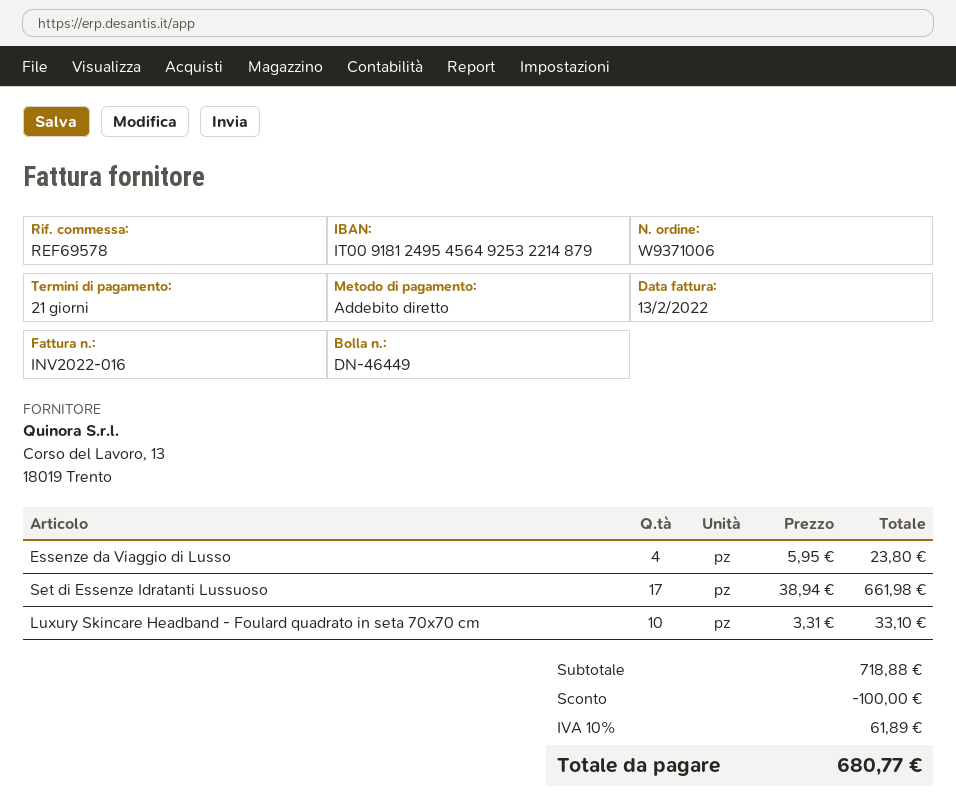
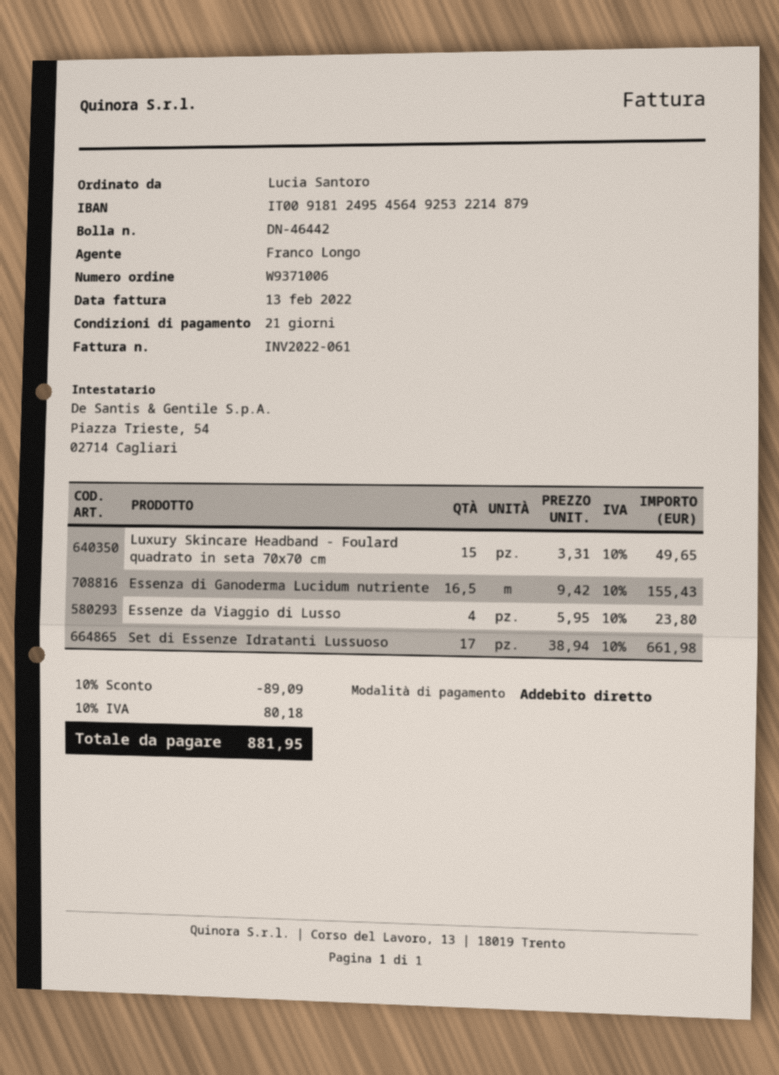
delivery note number: DN-46449 -> DN-46442
invoice number: INV2022-016 -> INV2022-061
Luxury Skincare Headband - Foulard quadrato in seta 70x70 cm: 10 x 3.31 = 33.10 -> 15 x 3.31 = 49.65
Essenza di Ganoderma Lucidum nutriente: none -> 16.5 x 9.42 = 155.43
discount: 100.00 -> 89.09
tax: 10% = 61.89 -> 10% = 80.18
total: 680.77 -> 881.95

